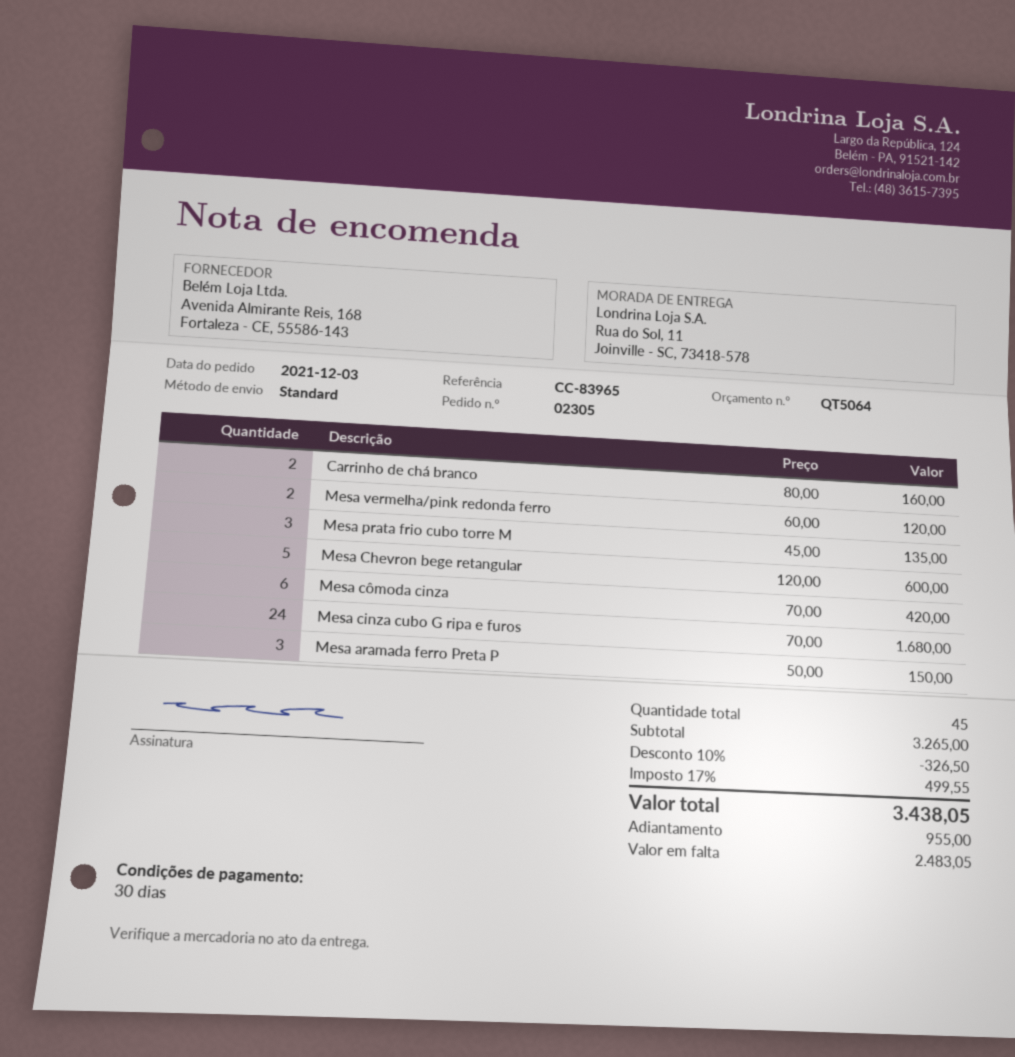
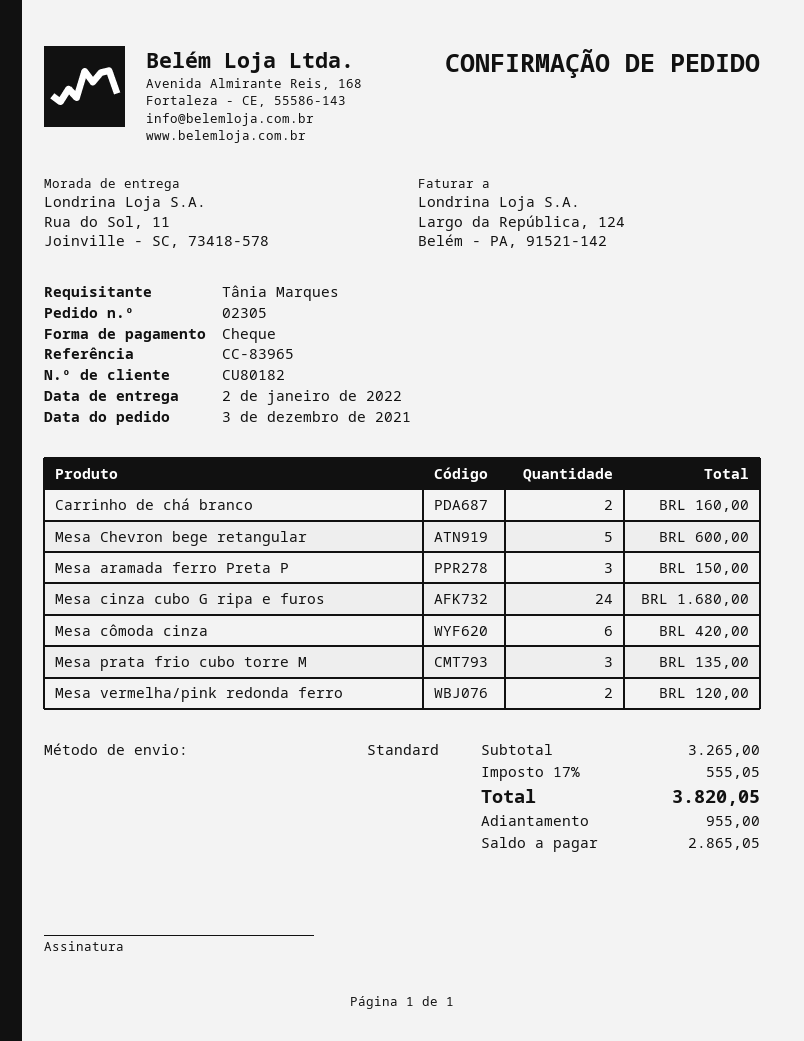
discount: 10% = 326.50 -> none
tax: 17% = 499.55 -> 17% = 555.05
total: 3438.05 -> 3820.05
balance: 2483.05 -> 2865.05

